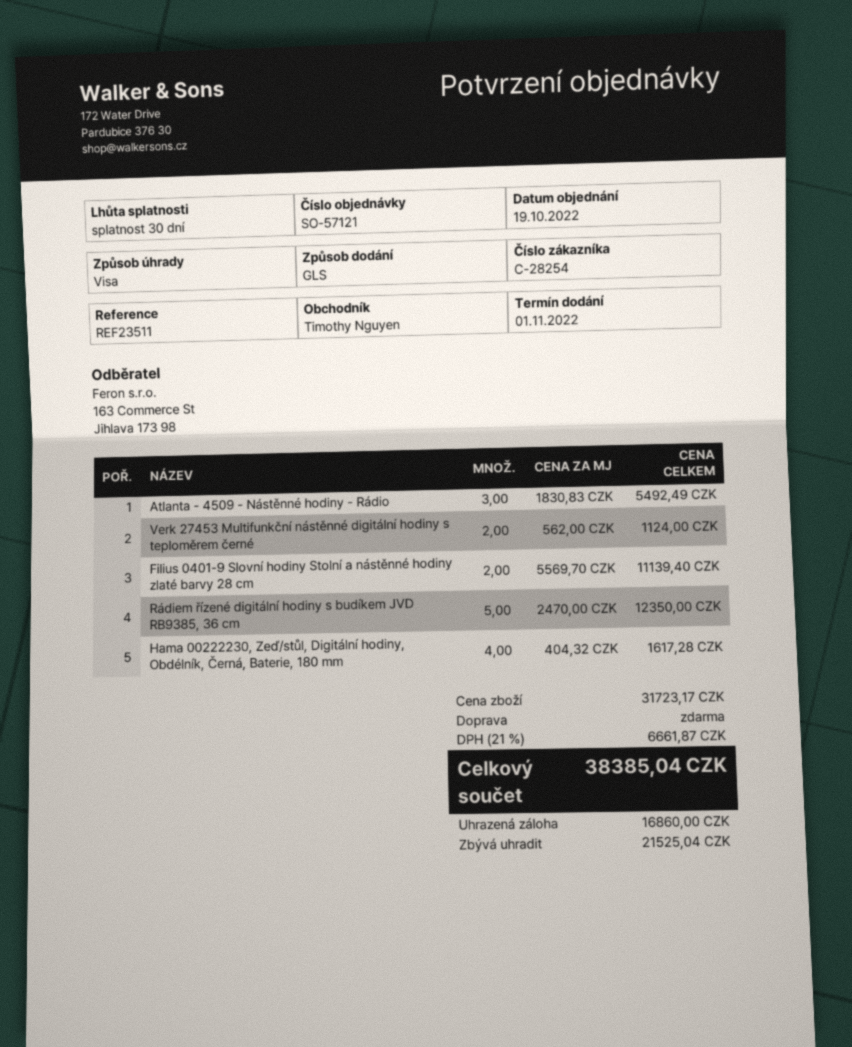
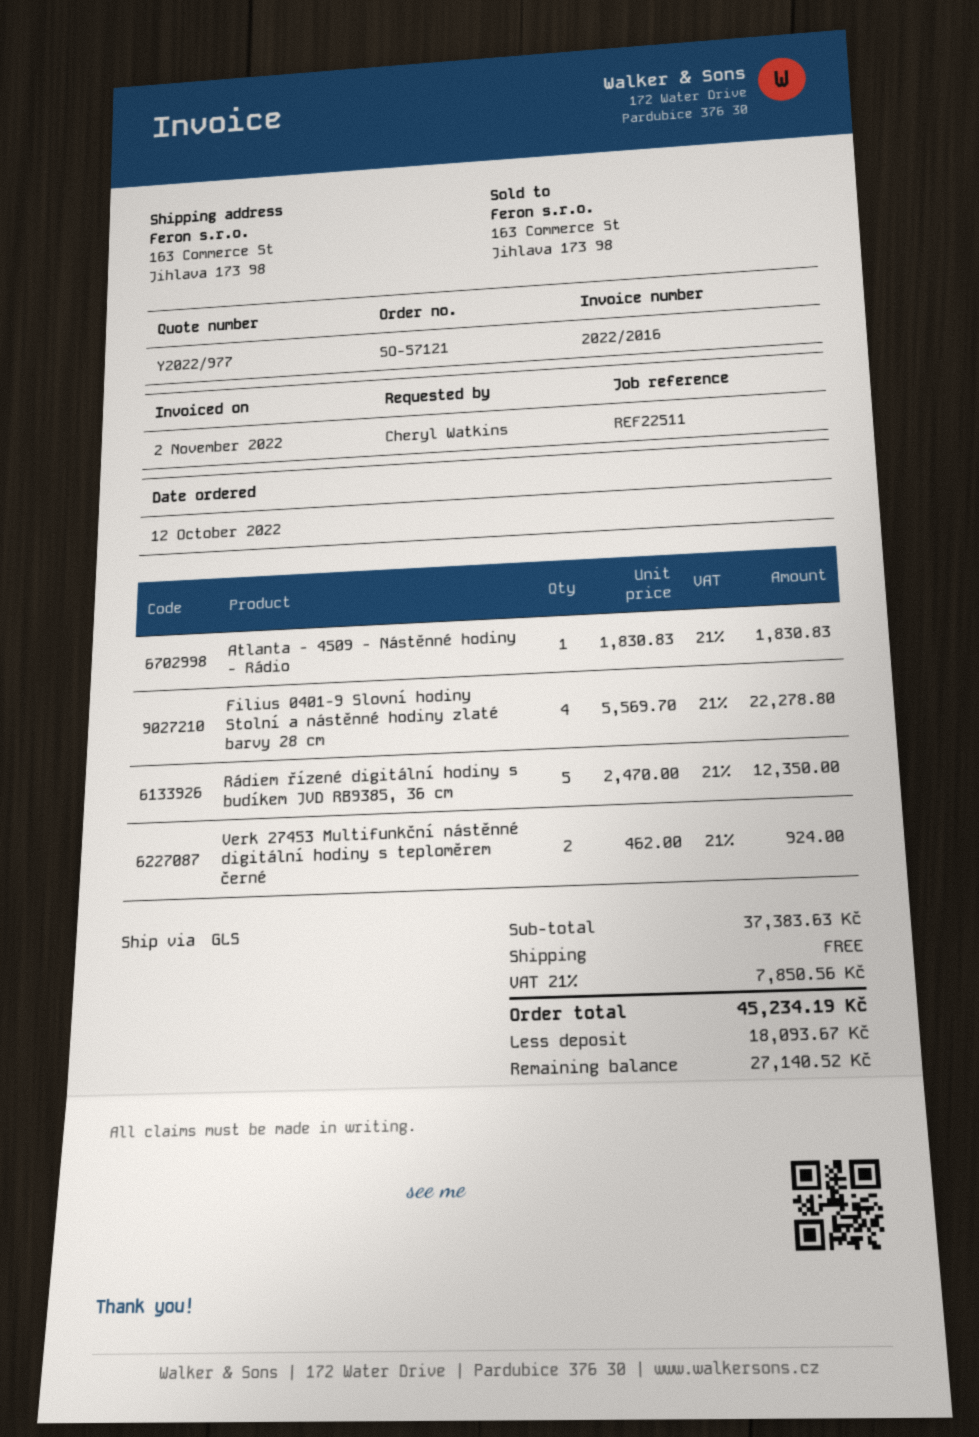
order date: 2022-10-19 -> 2022-10-12
reference: REF23511 -> REF22511
Atlanta - 4509 - Nástěnné hodiny - Rádio: 3 x 1830.83 = 5492.49 -> 1 x 1830.83 = 1830.83
Verk 27453 Multifunkční nástěnné digitální hodiny s teploměrem černé: 2 x 562.00 = 1124.00 -> 2 x 462.00 = 924.00
Filius 0401-9 Slovní hodiny Stolní a nástěnné hodiny zlaté barvy 28 cm: 2 x 5569.70 = 11139.40 -> 4 x 5569.70 = 22278.80
Hama 00222230, Zeď/stůl, Digitální hodiny, Obdélník, Černá, Baterie, 180 mm: 4 x 404.32 = 1617.28 -> none
subtotal: 31723.17 -> 37383.63
tax: 21% = 6661.87 -> 21% = 7850.56
total: 38385.04 -> 45234.19
deposit: 16860.00 -> 18093.67
balance: 21525.04 -> 27140.52

